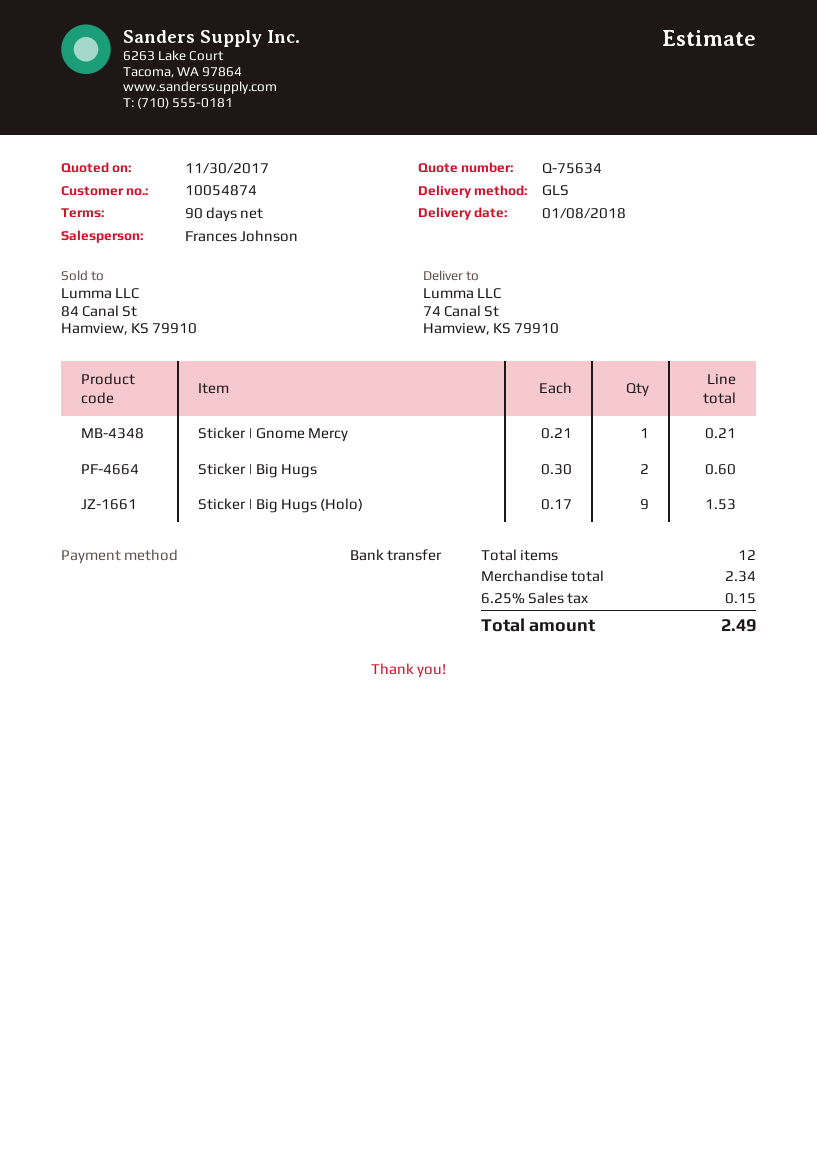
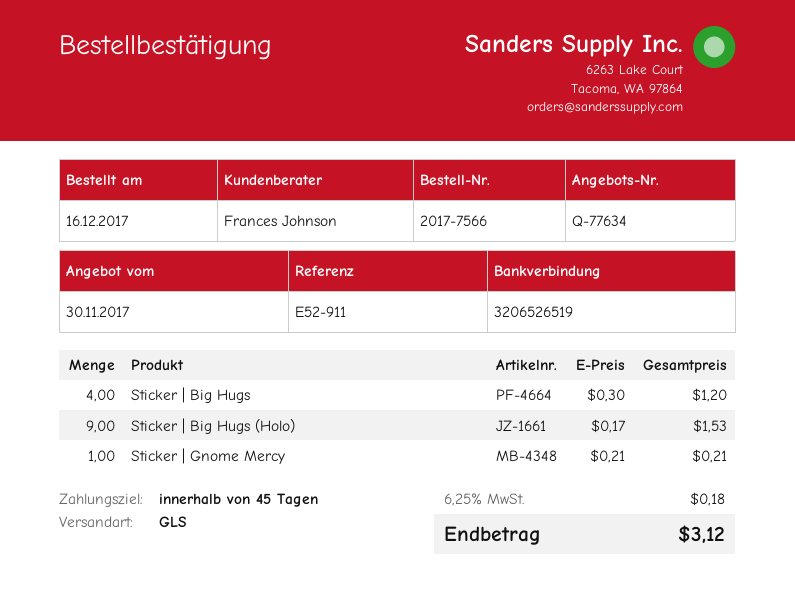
quote number: Q-75634 -> Q-77634
payment terms: 90 days -> 45 days
Sticker | Big Hugs: 2 x 0.30 = 0.60 -> 4 x 0.30 = 1.20
tax: 6.25% = 0.15 -> 6.25% = 0.18
total: 2.49 -> 3.12

